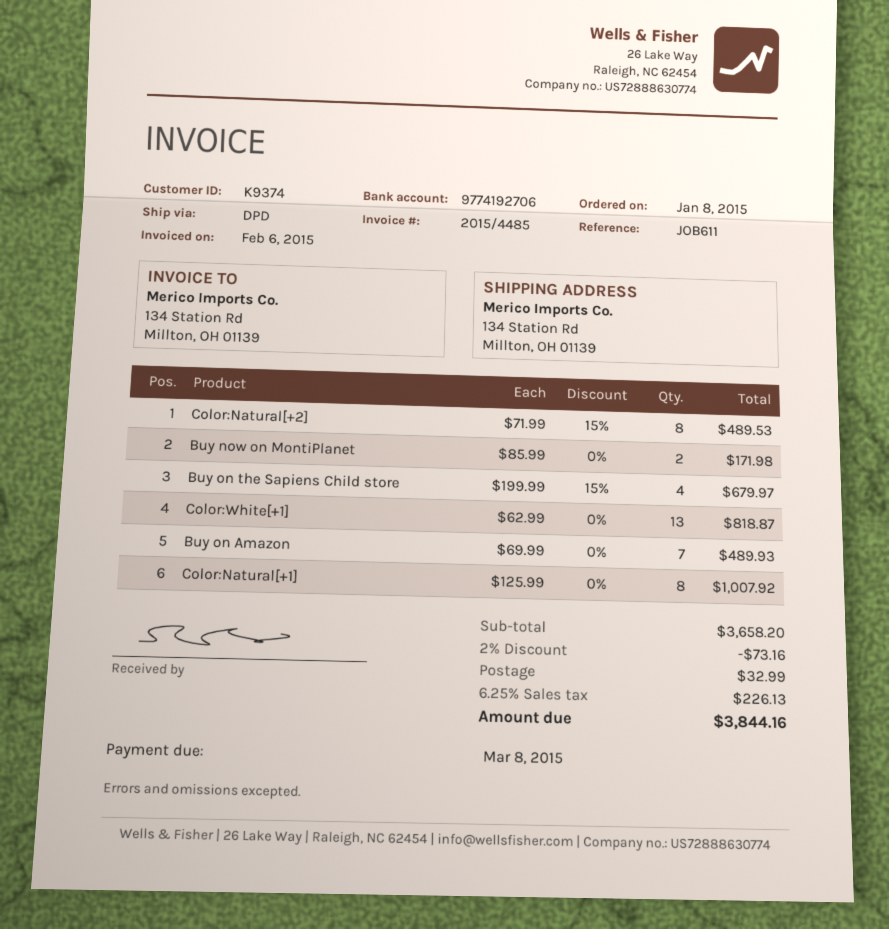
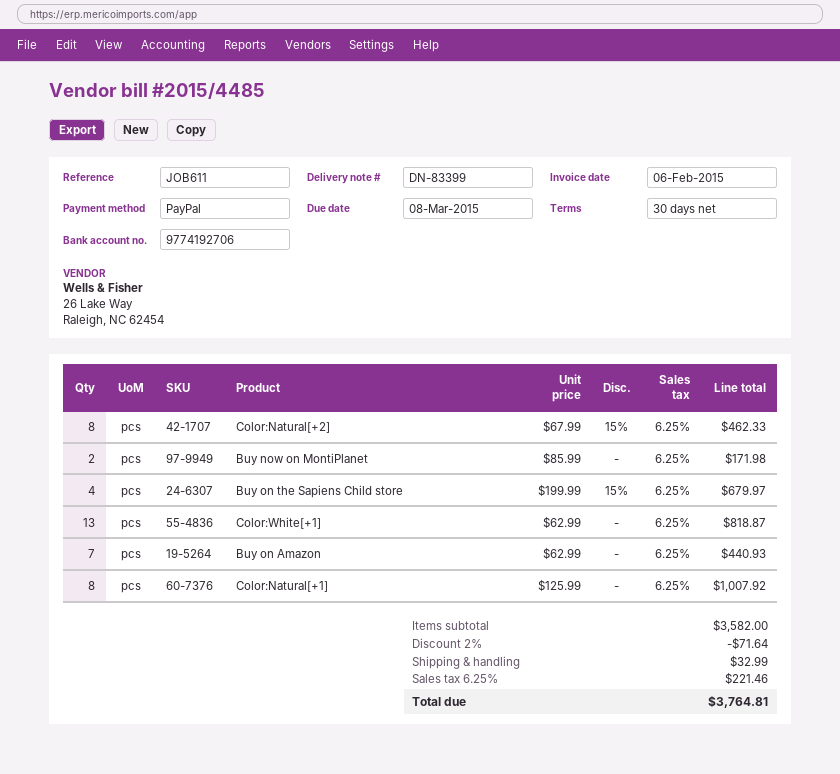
Color:Natural[+2]: 8 x 71.99 - 15% = 489.53 -> 8 x 67.99 - 15% = 462.33
Buy on Amazon: 7 x 69.99 = 489.93 -> 7 x 62.99 = 440.93
subtotal: 3658.20 -> 3582.00
discount: 2% = 73.16 -> 2% = 71.64
tax: 6.25% = 226.13 -> 6.25% = 221.46
total: 3844.16 -> 3764.81

